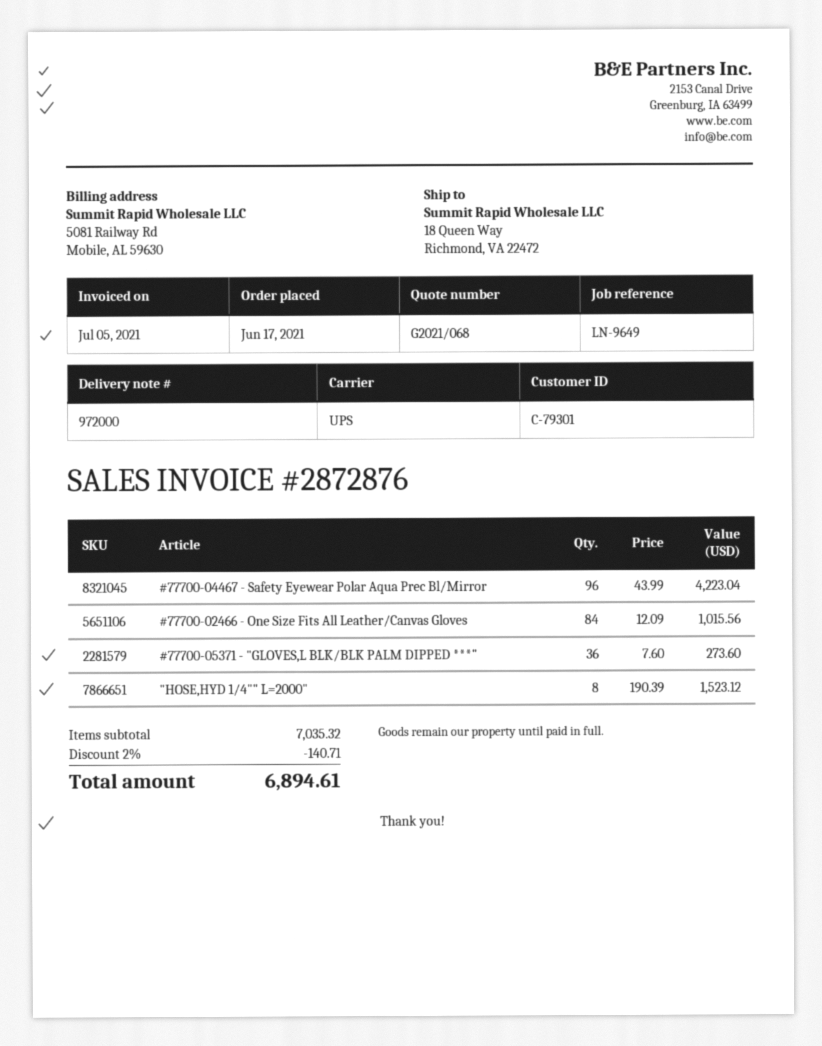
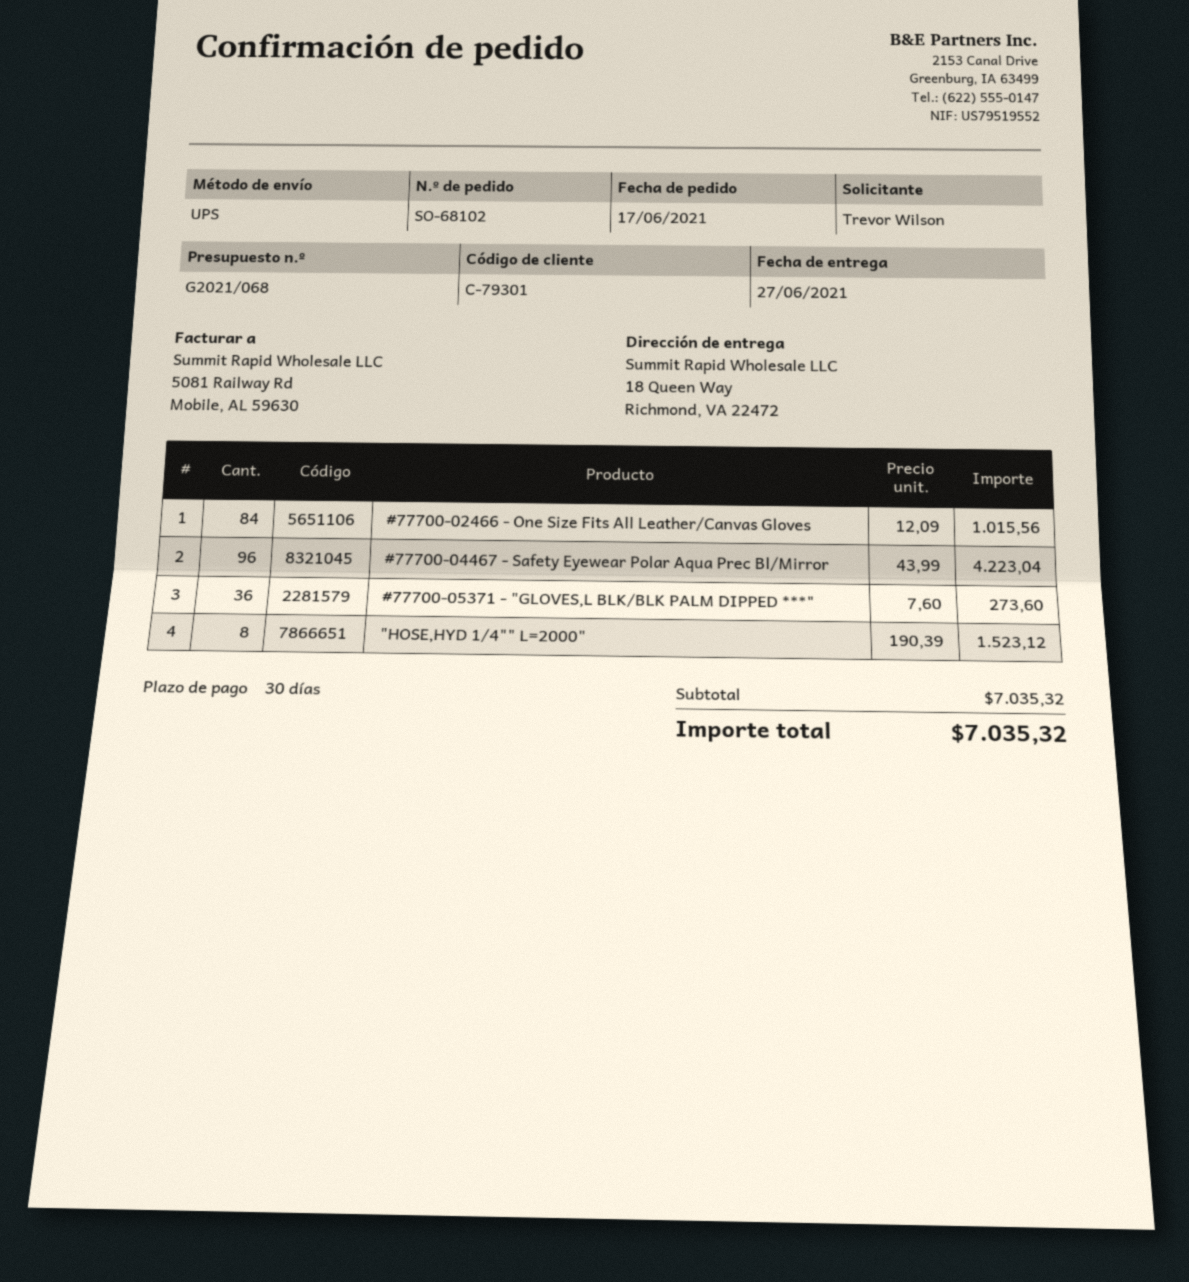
discount: 2% = 140.71 -> none
total: 6894.61 -> 7035.32

